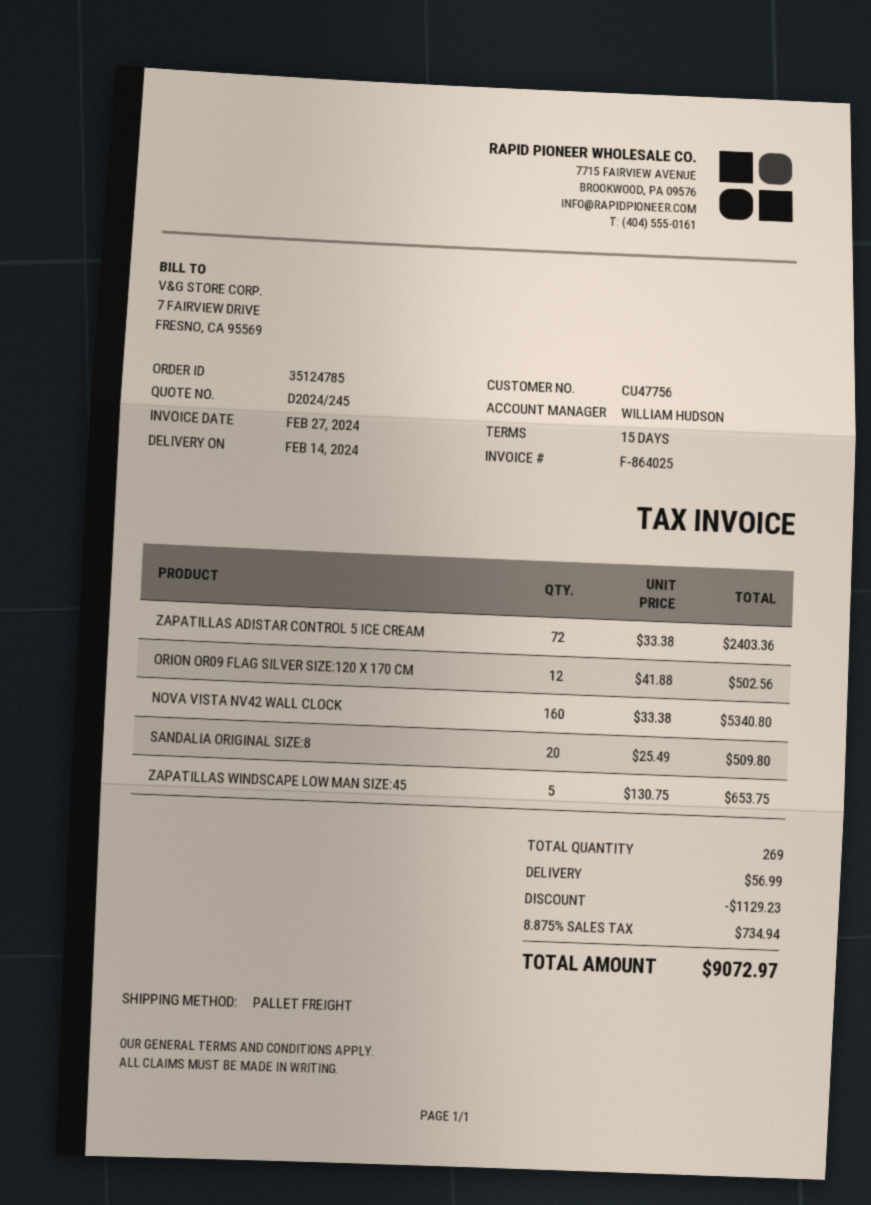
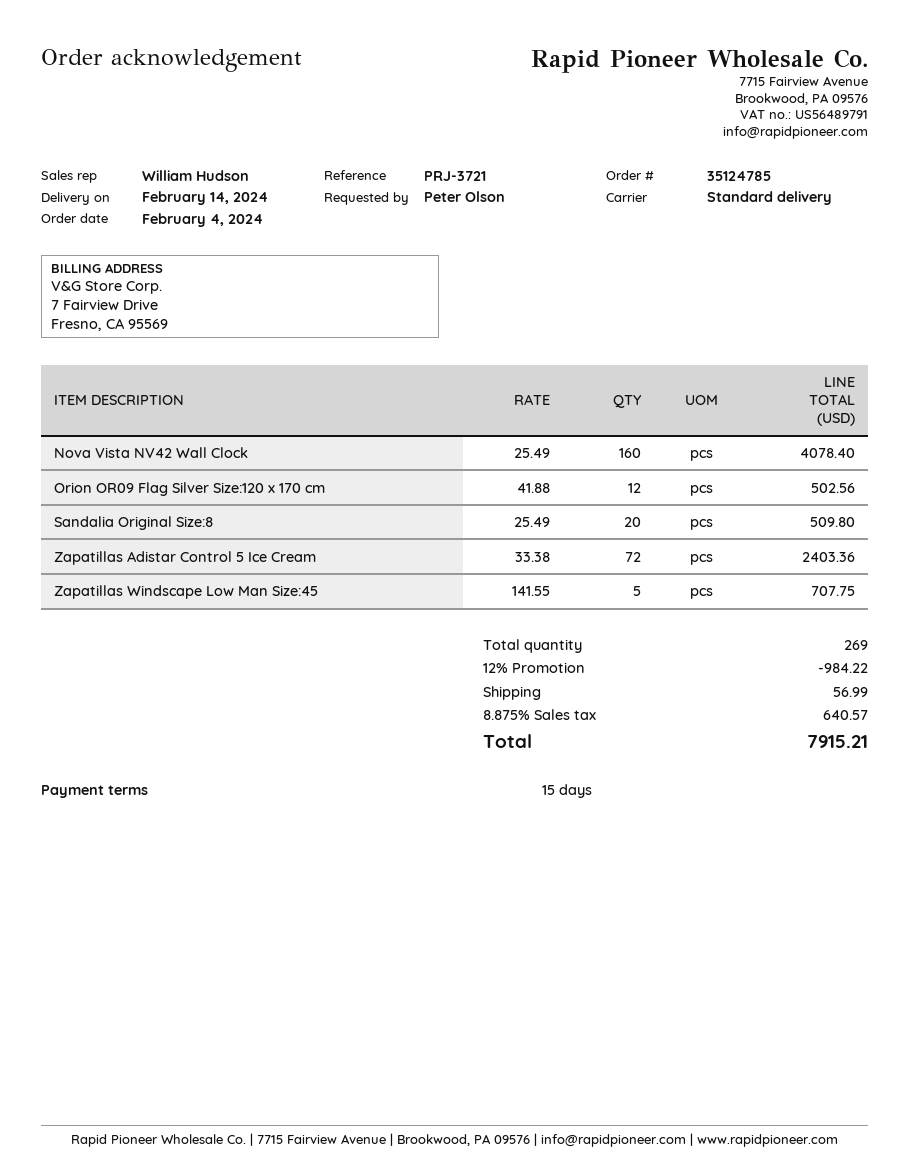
shipping method: pallet freight -> standard
NOVA VISTA NV42 WALL CLOCK: 160 x 33.38 = 5340.80 -> 160 x 25.49 = 4078.40
ZAPATILLAS WINDSCAPE LOW MAN SIZE:45: 5 x 130.75 = 653.75 -> 5 x 141.55 = 707.75
discount: 1129.23 -> 984.22
tax: 8.875% = 734.94 -> 8.875% = 640.57
total: 9072.97 -> 7915.21

